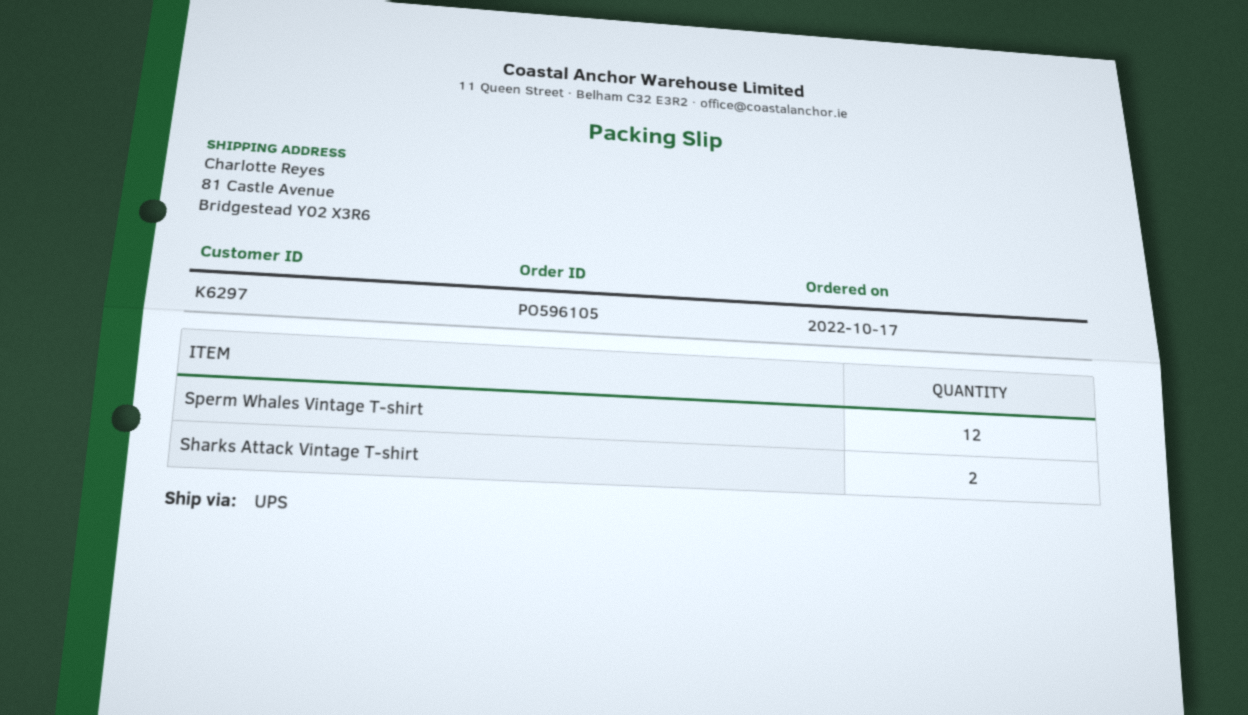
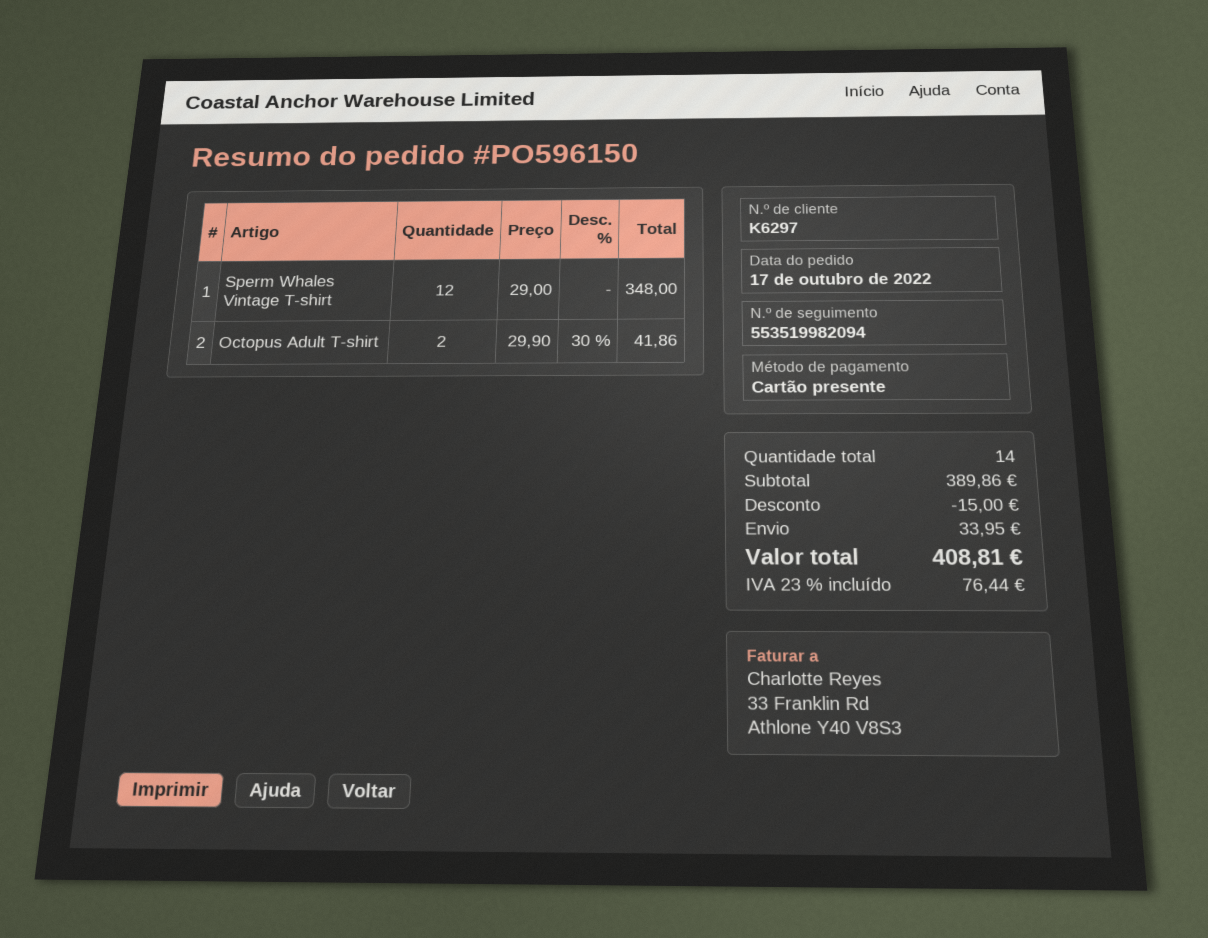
order number: PO596105 -> PO596150
Sharks Attack Vintage T-shirt: 2 -> none
Octopus Adult T-shirt: none -> 2

